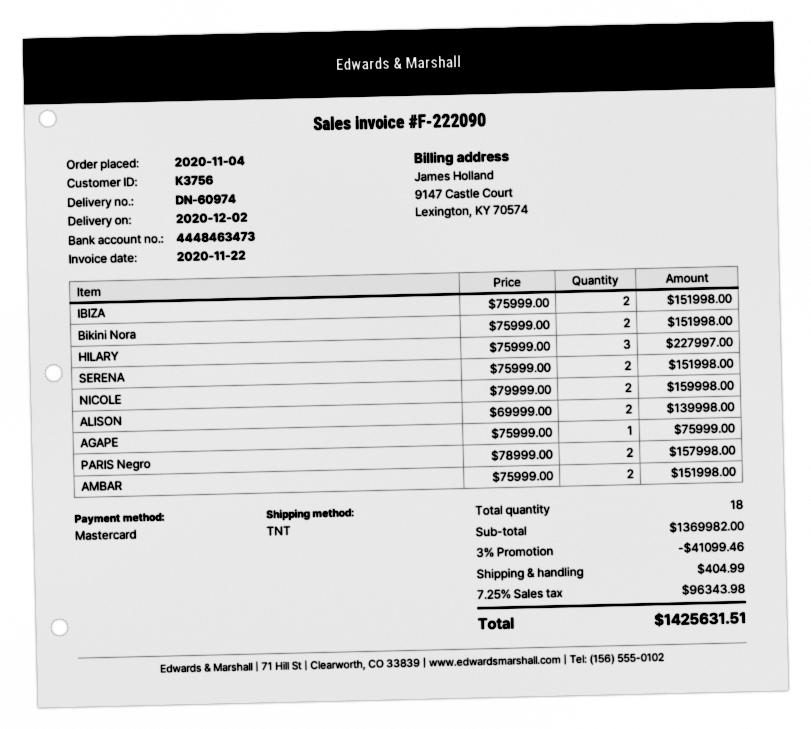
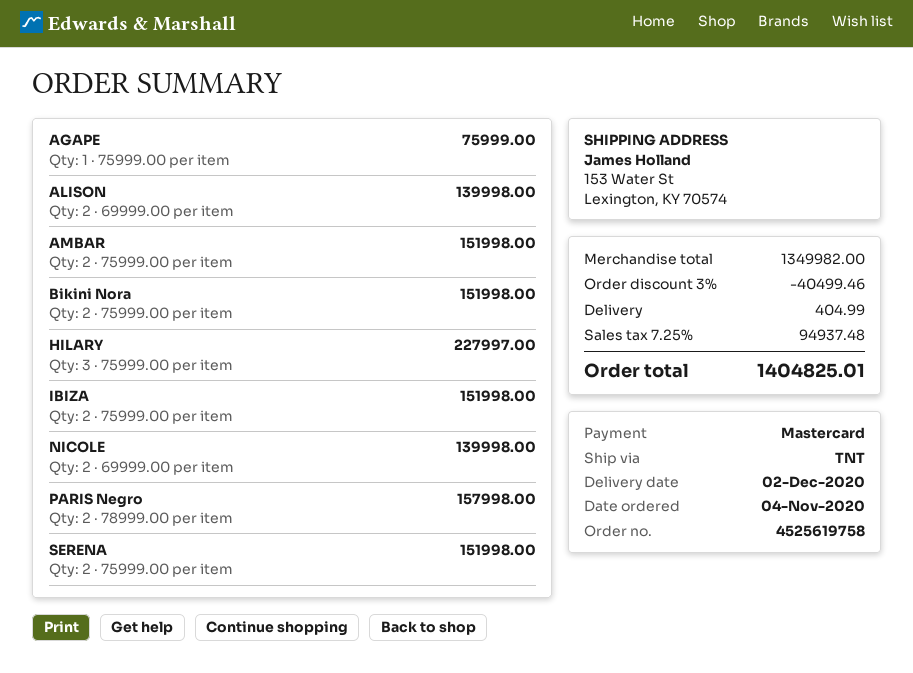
NICOLE: 2 x 79999.00 = 159998.00 -> 2 x 69999.00 = 139998.00
subtotal: 1369982.00 -> 1349982.00
discount: 3% = 41099.46 -> 3% = 40499.46
tax: 7.25% = 96343.98 -> 7.25% = 94937.48
total: 1425631.51 -> 1404825.01

